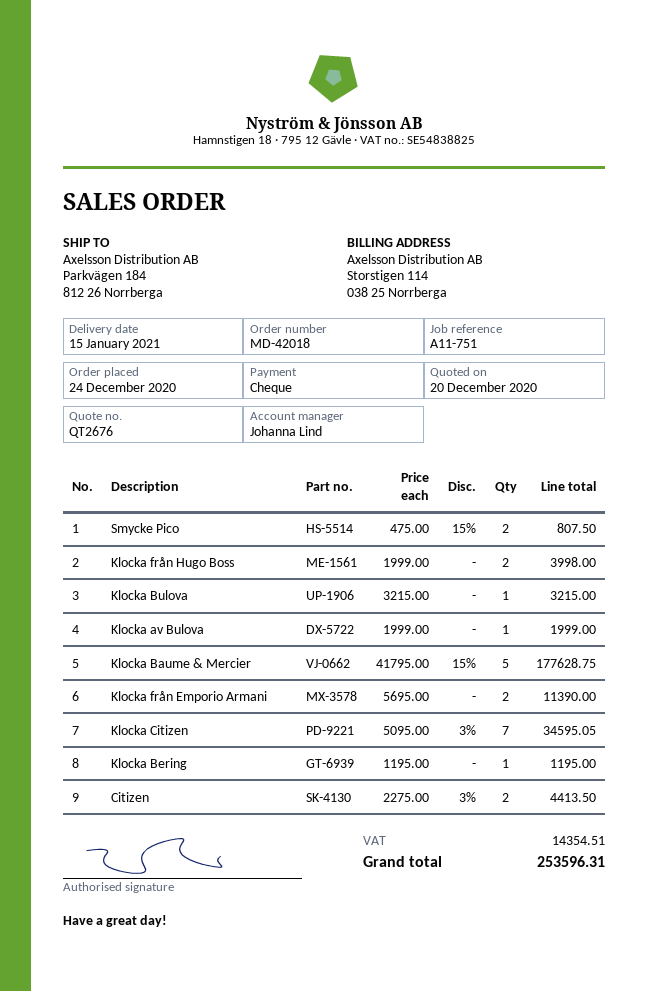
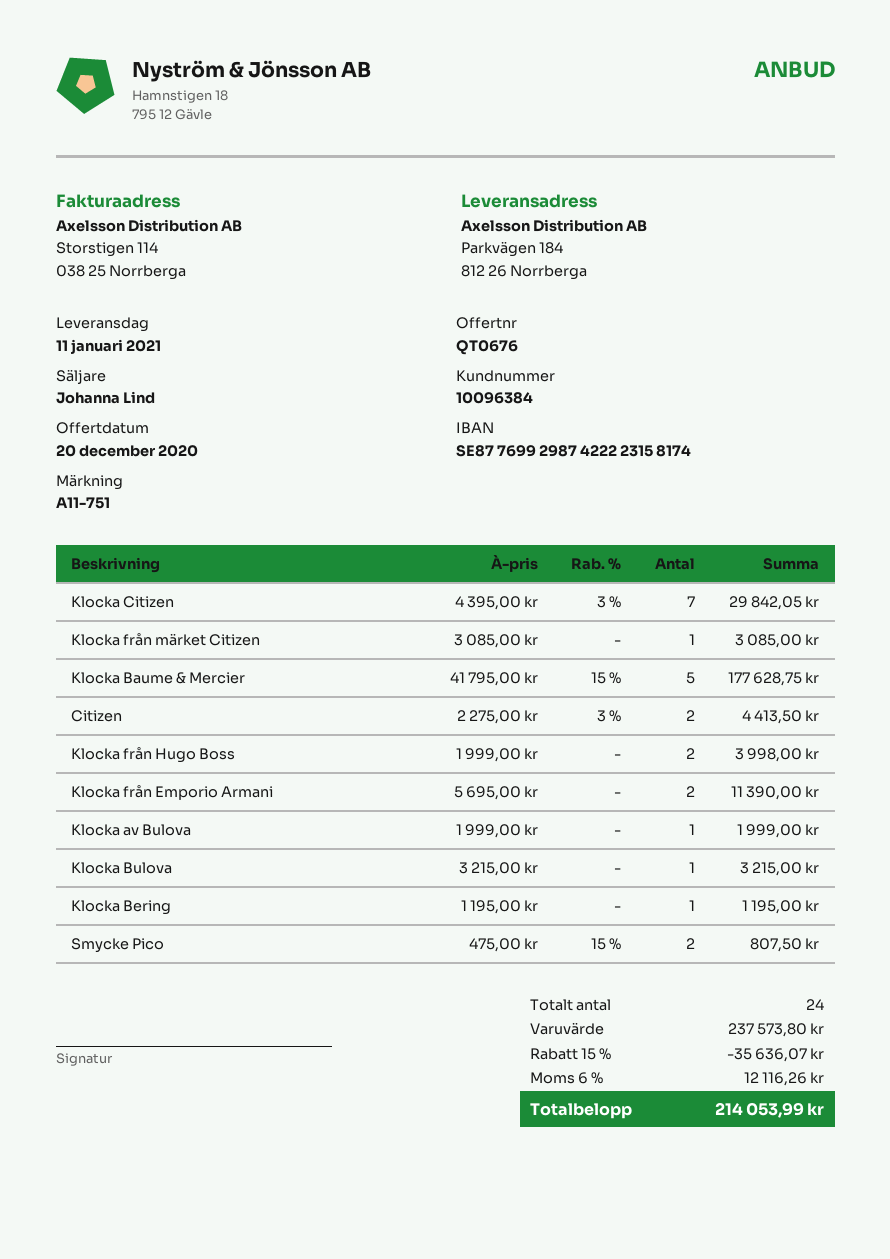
quote number: QT2676 -> QT0676
delivery date: 2021-01-15 -> 2021-01-11
Klocka Citizen: 7 x 5095.00 - 3% = 34595.05 -> 7 x 4395.00 - 3% = 29842.05
Klocka från märket Citizen: none -> 1 x 3085.00 = 3085.00
discount: none -> 15% = 35636.07
tax: 14354.51 -> 12116.26
total: 253596.31 -> 214053.99

